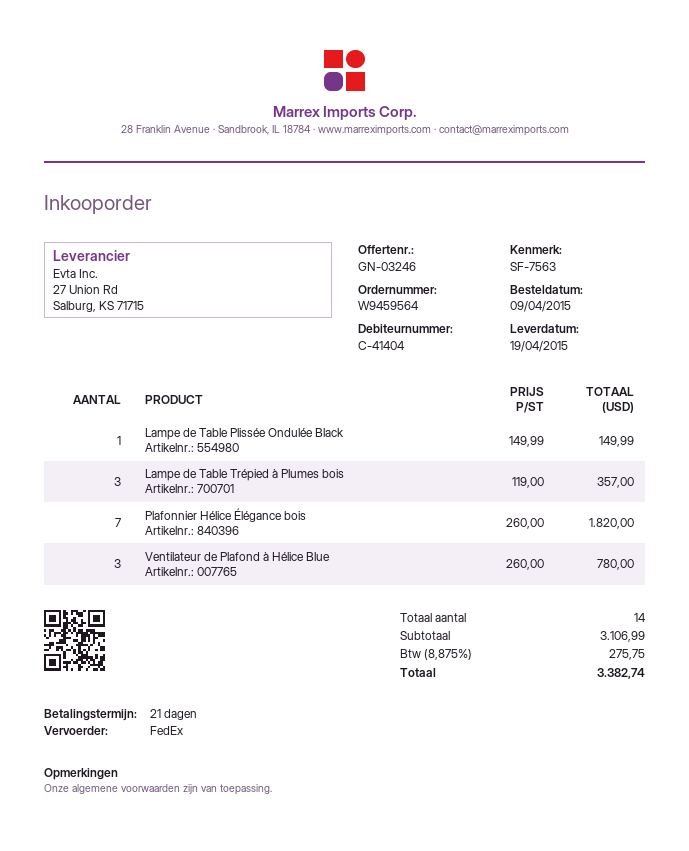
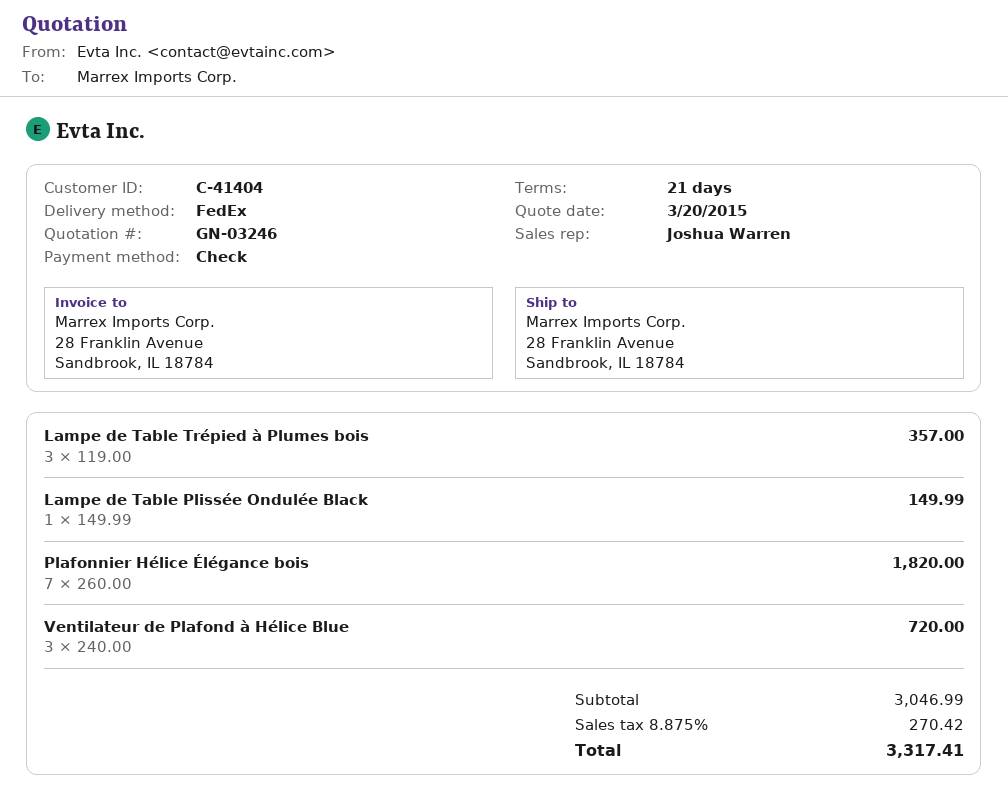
Ventilateur de Plafond à Hélice Blue: 3 x 260.00 = 780.00 -> 3 x 240.00 = 720.00
subtotal: 3106.99 -> 3046.99
tax: 8.875% = 275.75 -> 8.875% = 270.42
total: 3382.74 -> 3317.41

